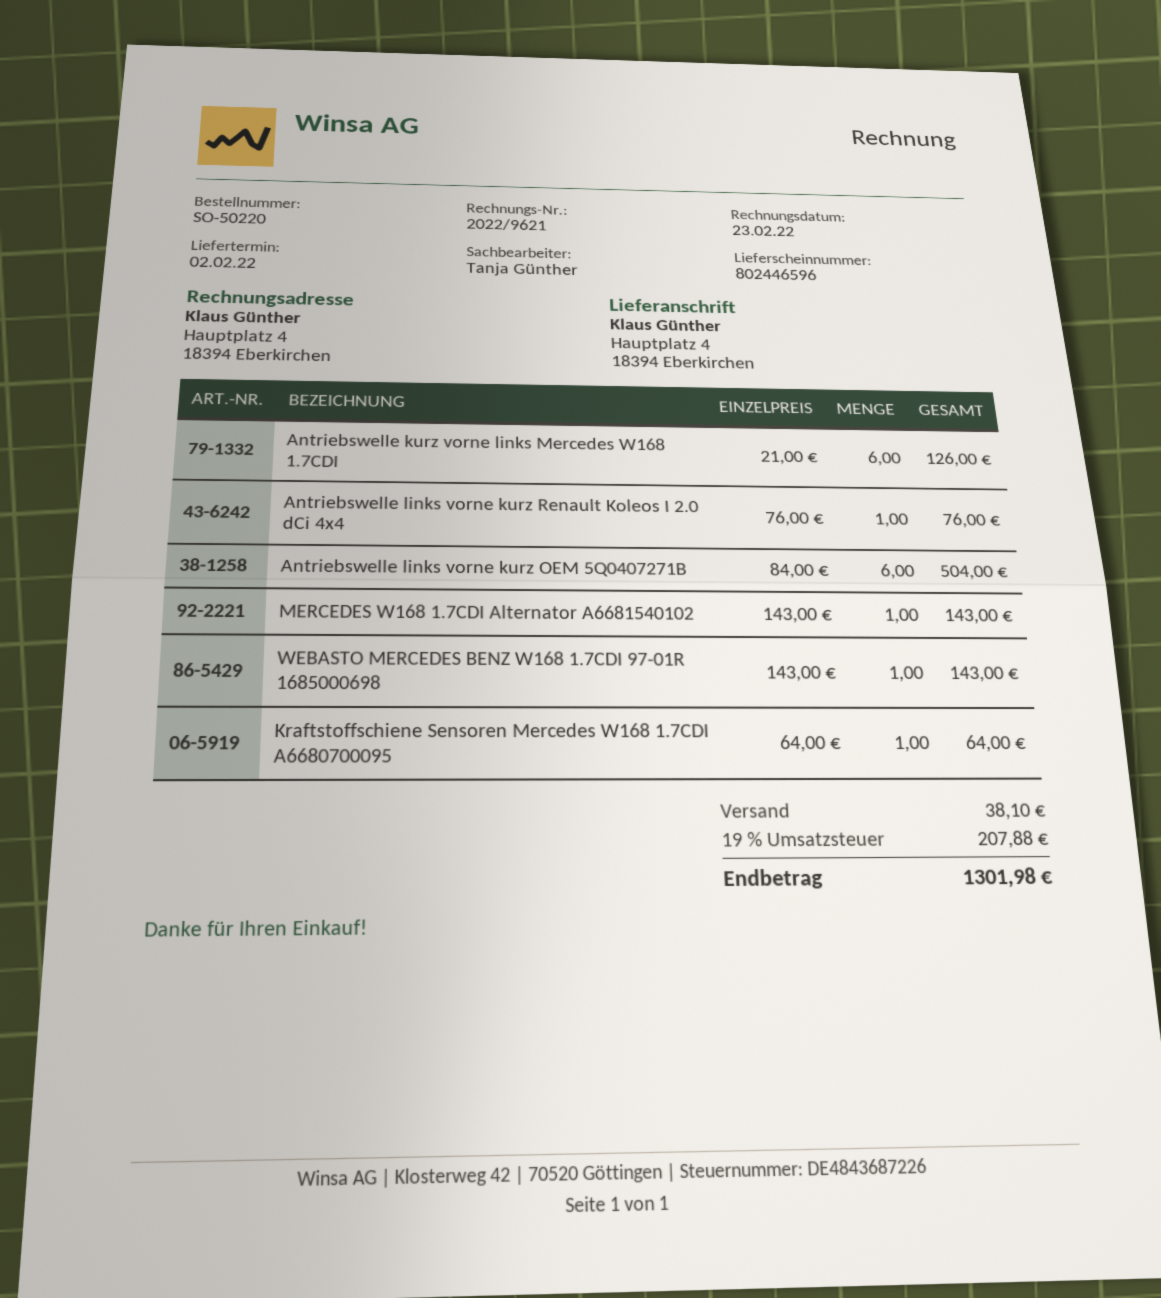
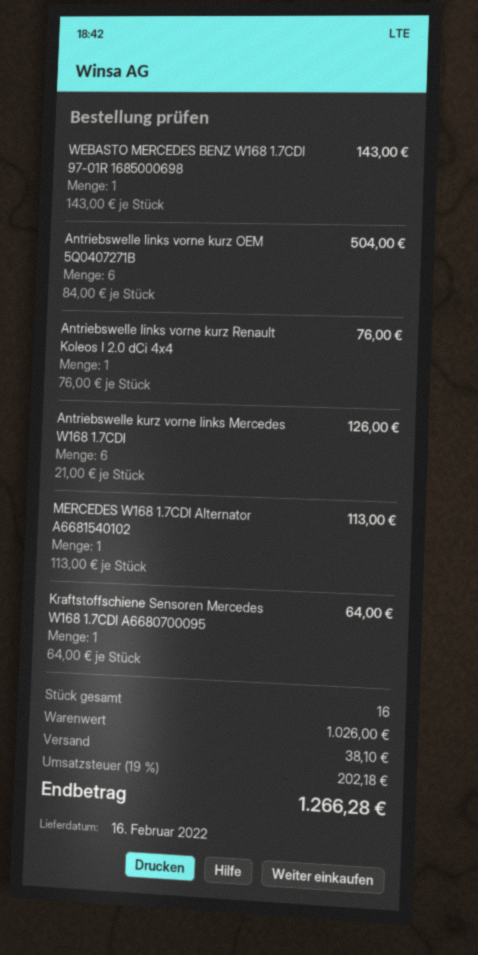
delivery date: 2022-02-02 -> 2022-02-16
MERCEDES W168 1.7CDI Alternator A6681540102: 1 x 143.00 = 143.00 -> 1 x 113.00 = 113.00
tax: 19% = 207.88 -> 19% = 202.18
total: 1301.98 -> 1266.28

